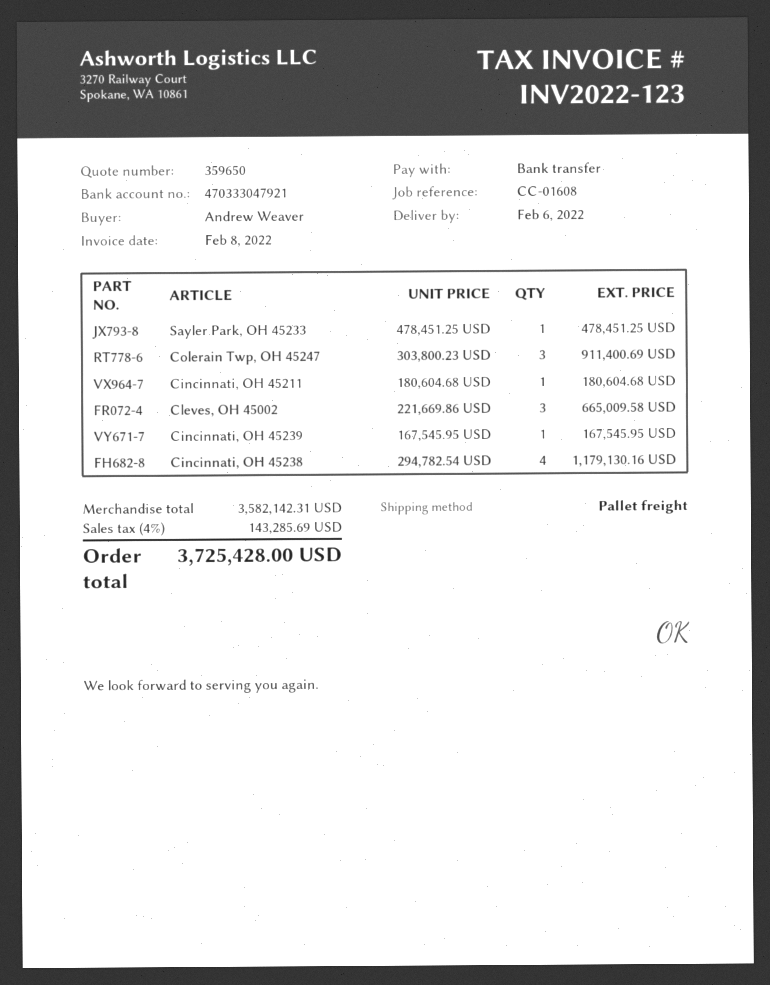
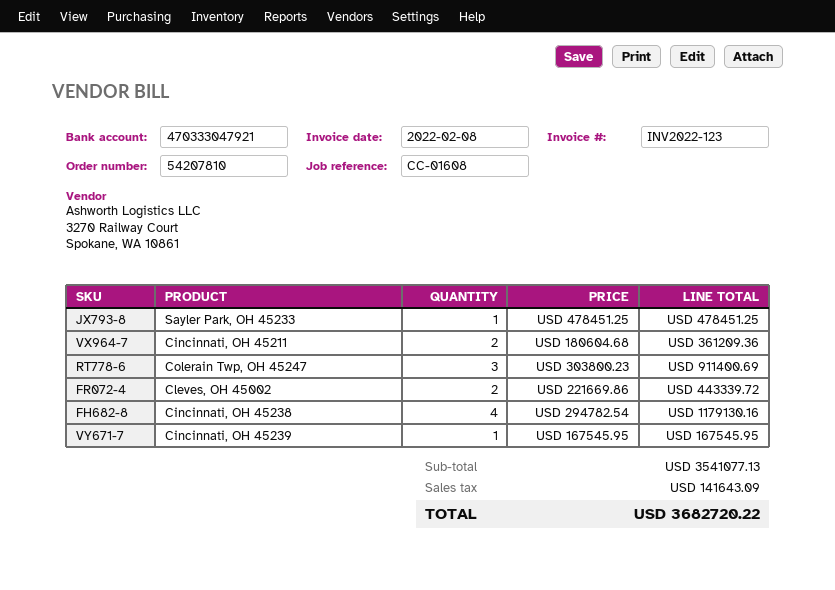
Cincinnati, OH 45211: 1 x 180604.68 = 180604.68 -> 2 x 180604.68 = 361209.36
Cleves, OH 45002: 3 x 221669.86 = 665009.58 -> 2 x 221669.86 = 443339.72
subtotal: 3582142.31 -> 3541077.13
tax: 143285.69 -> 141643.09
total: 3725428.00 -> 3682720.22

